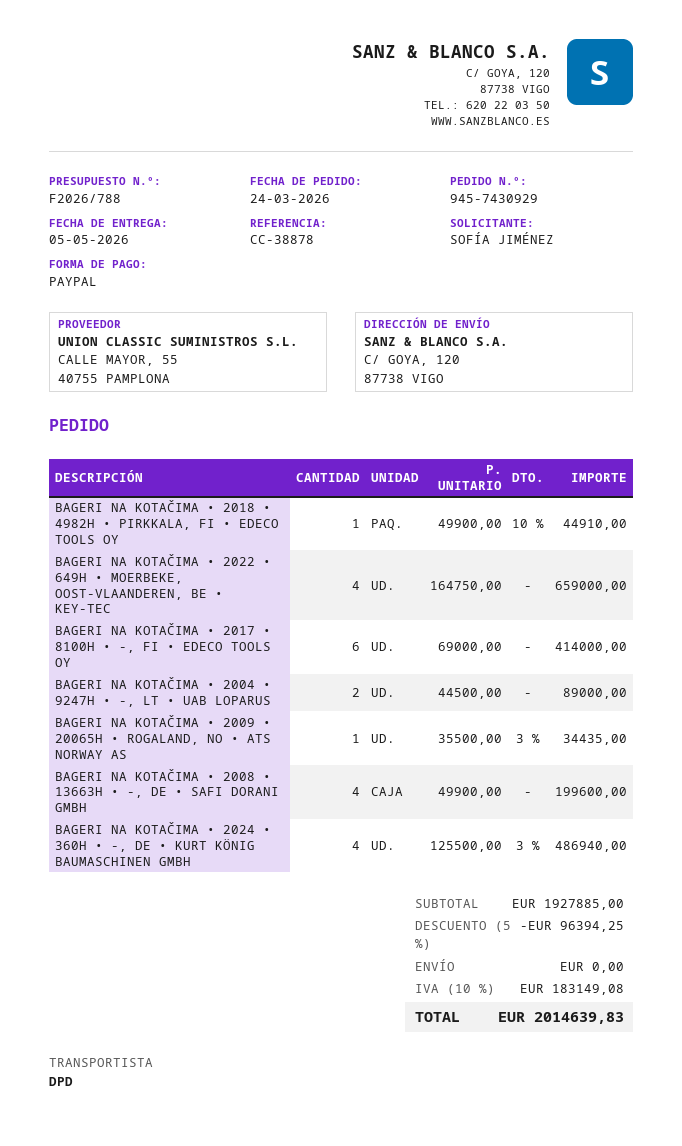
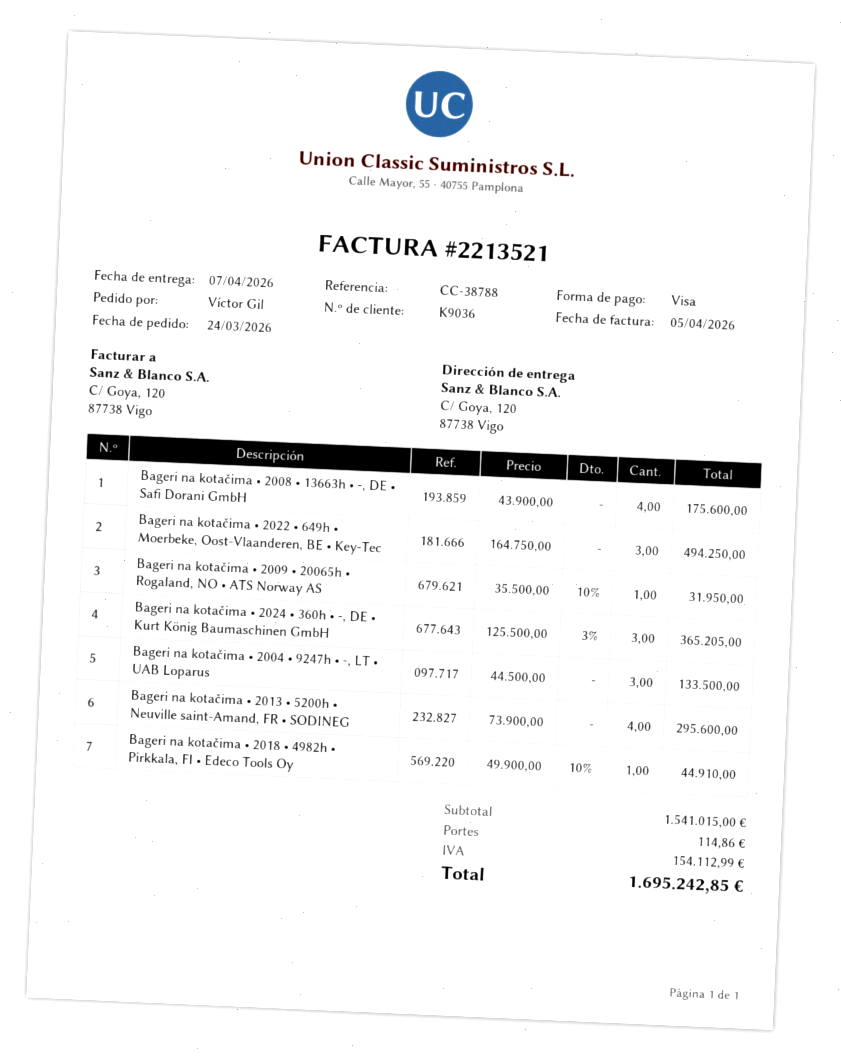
delivery date: 2026-05-05 -> 2026-04-07
reference: CC-38878 -> CC-38788
ordered by: SOFÍA JIMÉNEZ -> Víctor Gil
payment method: PayPal -> Visa
BAGERI NA KOTAČIMA • 2022 • 649H • MOERBEKE, OOST-VLAANDEREN, BE • KEY-TEC: 4 x 164750.00 = 659000.00 -> 3 x 164750.00 = 494250.00
BAGERI NA KOTAČIMA • 2017 • 8100H • -, FI • EDECO TOOLS OY: 6 x 69000.00 = 414000.00 -> none
BAGERI NA KOTAČIMA • 2004 • 9247H • -, LT • UAB LOPARUS: 2 x 44500.00 = 89000.00 -> 3 x 44500.00 = 133500.00
BAGERI NA KOTAČIMA • 2009 • 20065H • ROGALAND, NO • ATS NORWAY AS: 1 x 35500.00 - 3% = 34435.00 -> 1 x 35500.00 - 10% = 31950.00
BAGERI NA KOTAČIMA • 2008 • 13663H • -, DE • SAFI DORANI GMBH: 4 x 49900.00 = 199600.00 -> 4 x 43900.00 = 175600.00
BAGERI NA KOTAČIMA • 2024 • 360H • -, DE • KURT KÖNIG BAUMASCHINEN GMBH: 4 x 125500.00 - 3% = 486940.00 -> 3 x 125500.00 - 3% = 365205.00
Bageri na kotačima • 2013 • 5200h • Neuville saint-Amand, FR • SODINEG: none -> 4 x 73900.00 = 295600.00
subtotal: 1927885.00 -> 1541015.00
discount: 5% = 96394.25 -> none
shipping: 0.00 -> 114.86
tax: 183149.08 -> 154112.99
total: 2014639.83 -> 1695242.85

